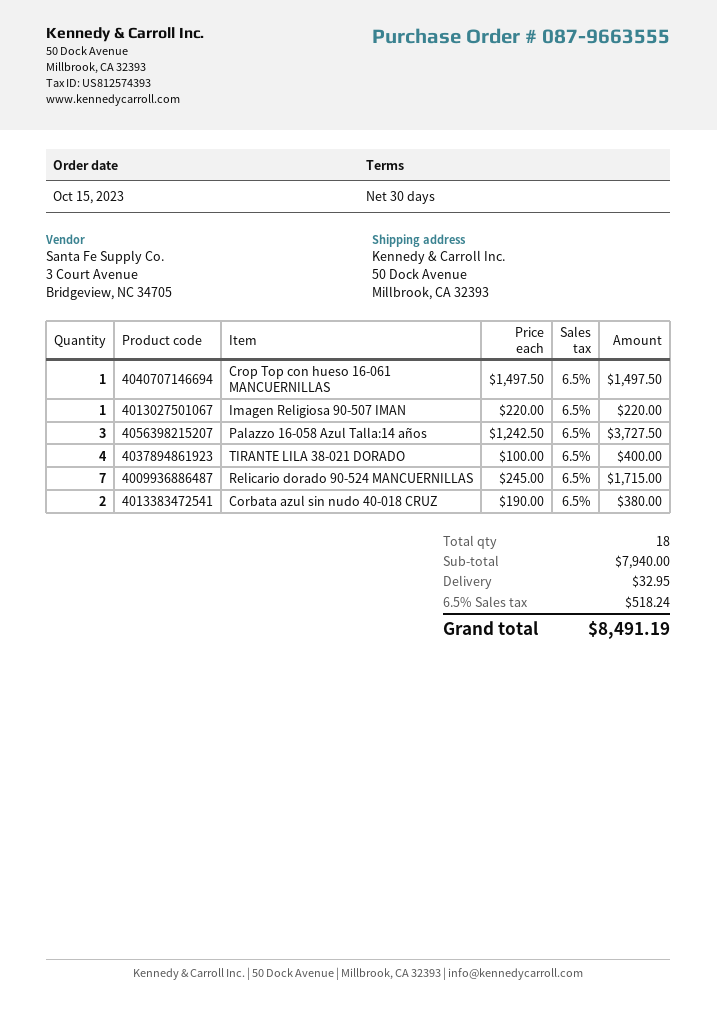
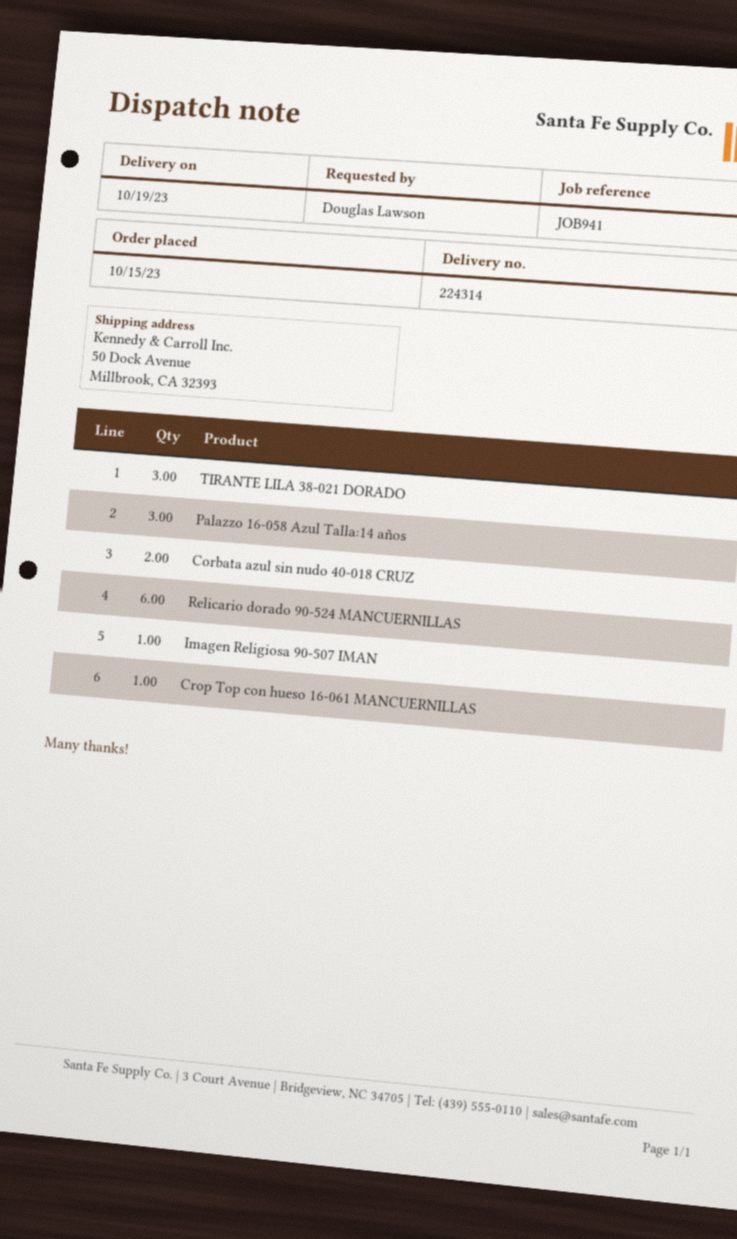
TIRANTE LILA 38-021 DORADO: 4 -> 3
Relicario dorado 90-524 MANCUERNILLAS: 7 -> 6

